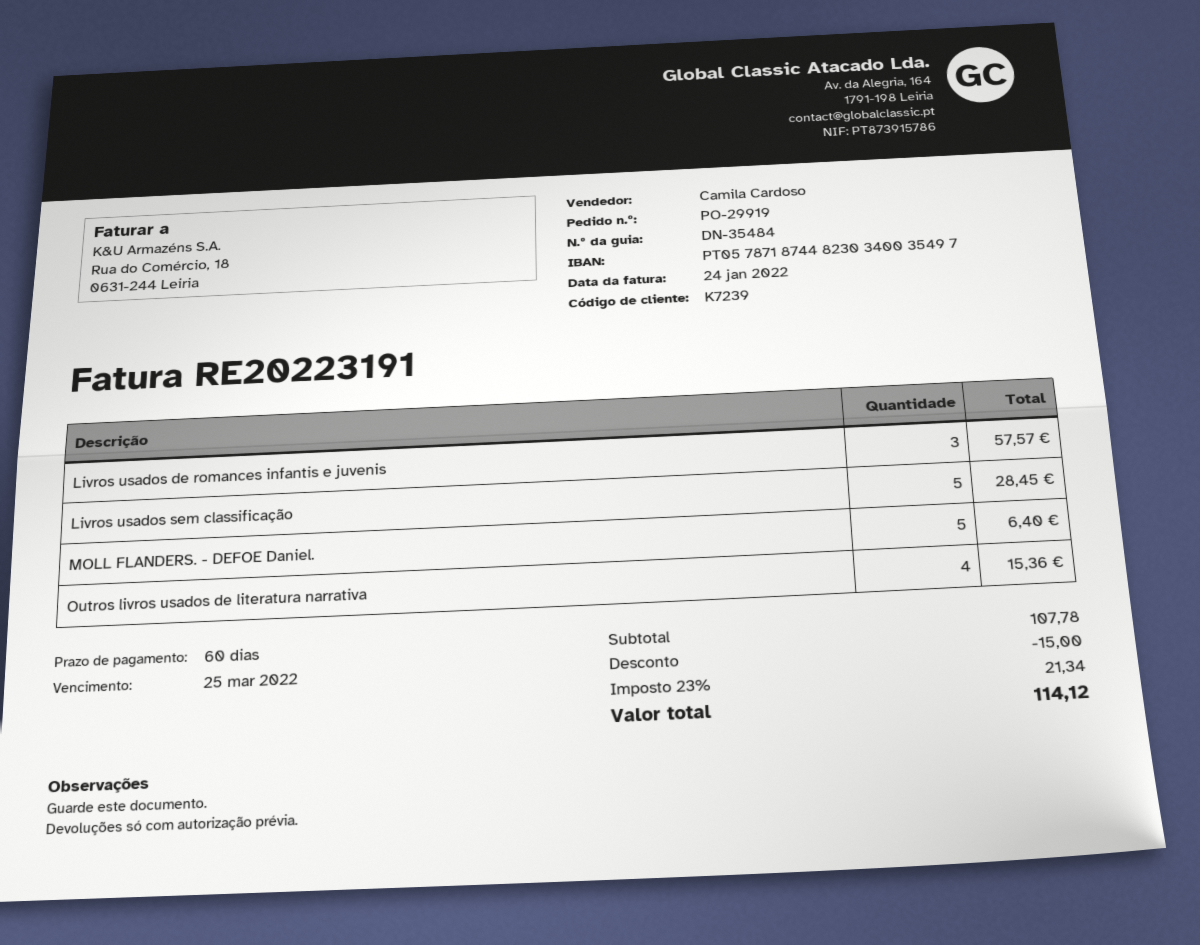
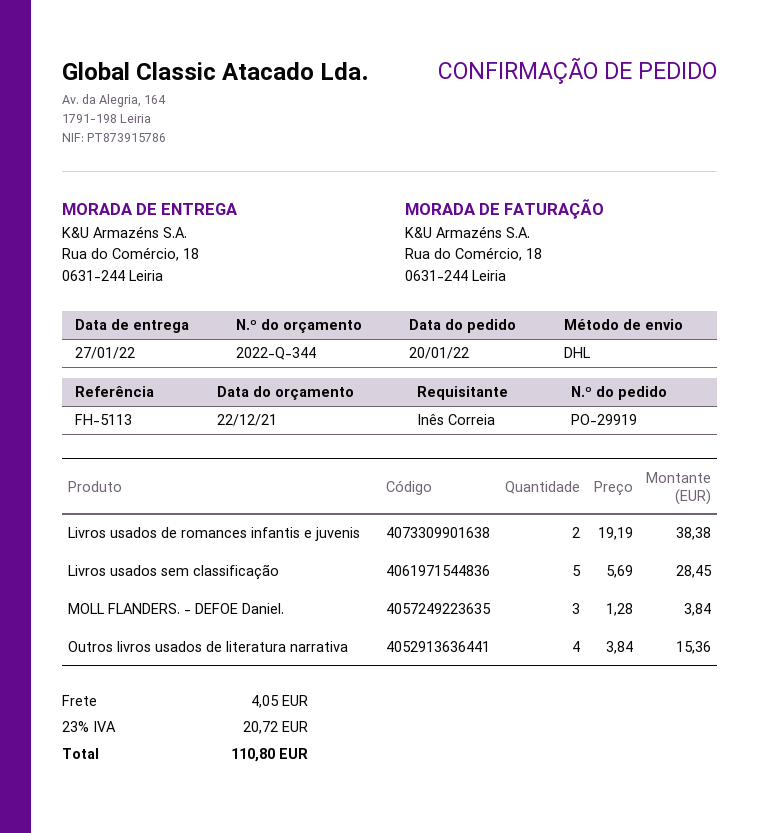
Livros usados de romances infantis e juvenis: 3 for 57.57 -> 2 for 38.38
MOLL FLANDERS. - DEFOE Daniel.: 5 for 6.40 -> 3 for 3.84
discount: 15.00 -> none
shipping: none -> 4.05
tax: 23% = 21.34 -> 23% = 20.72
total: 114.12 -> 110.80

